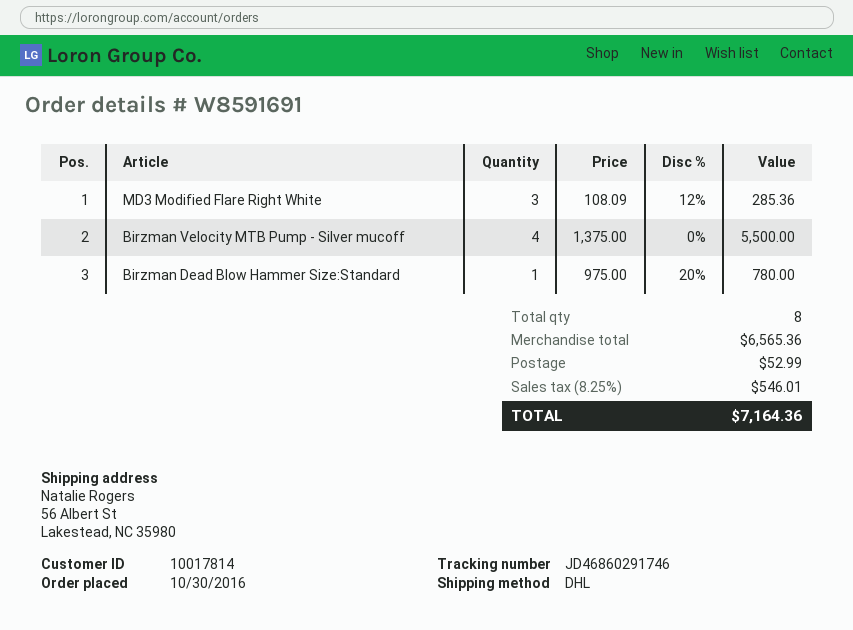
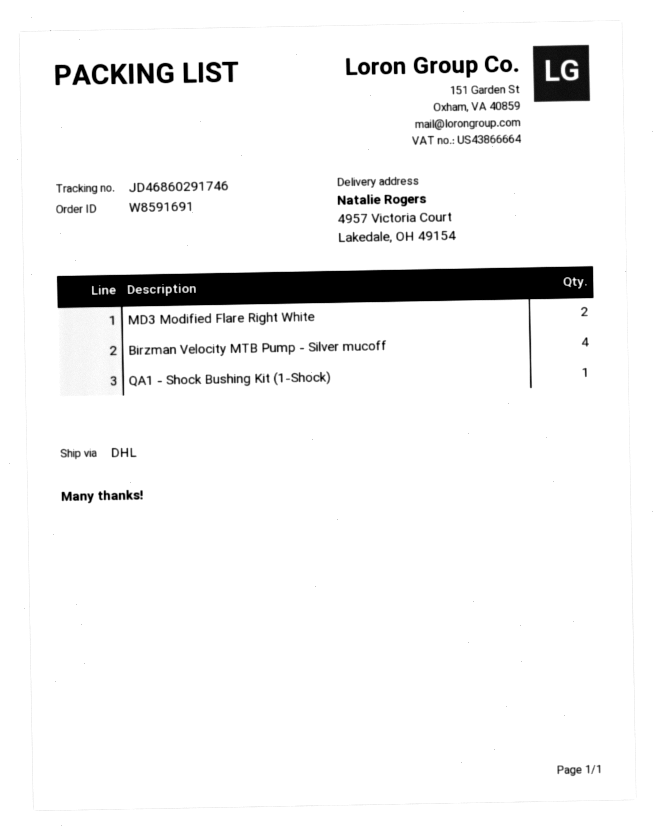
ship to: 56 Albert St, Lakestead, NC 35980 -> 4957 Victoria Court, Lakedale, OH 49154
MD3 Modified Flare Right White: 3 -> 2
Birzman Dead Blow Hammer Size:Standard: 1 -> none
QA1 - Shock Bushing Kit (1-Shock): none -> 1

